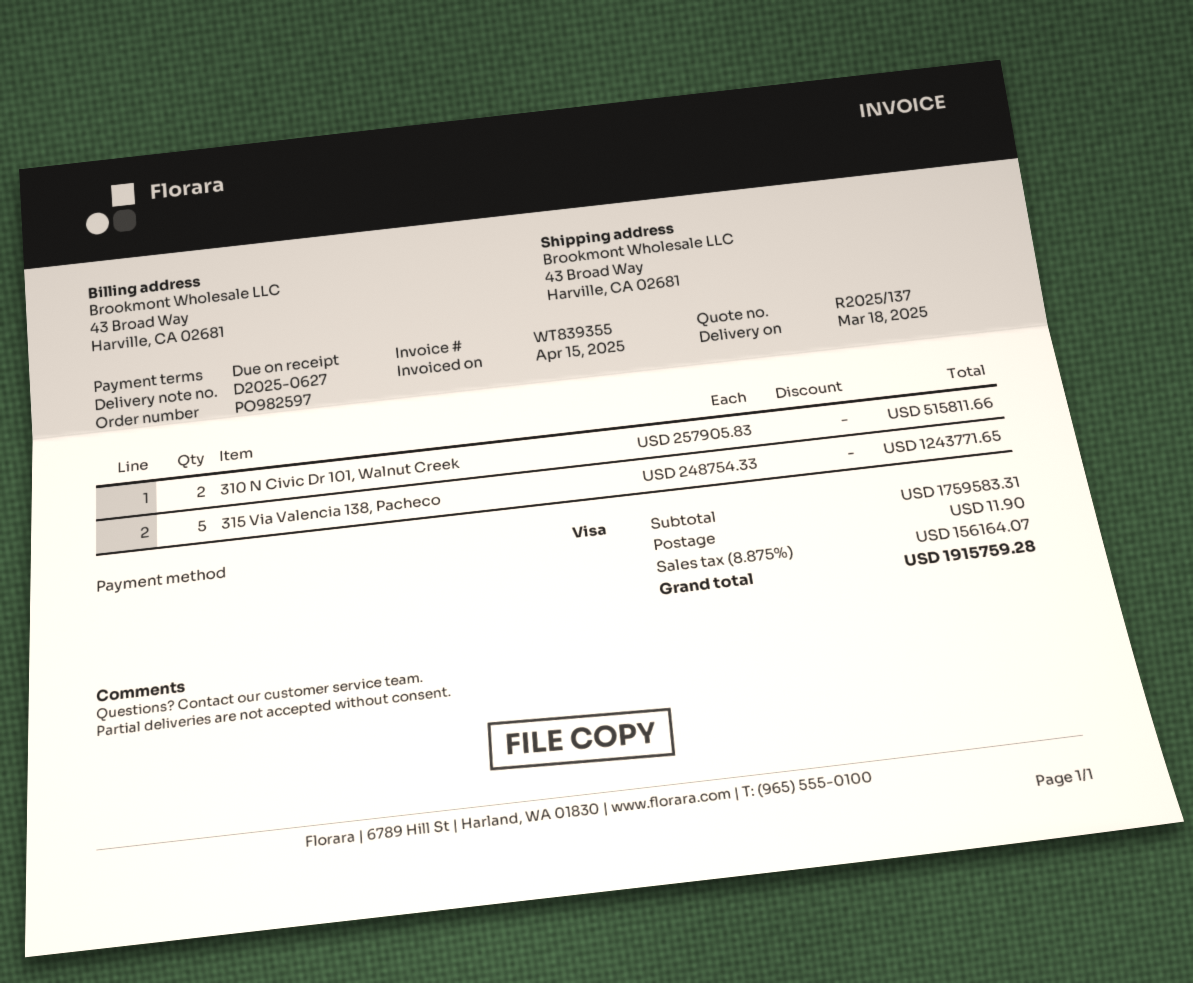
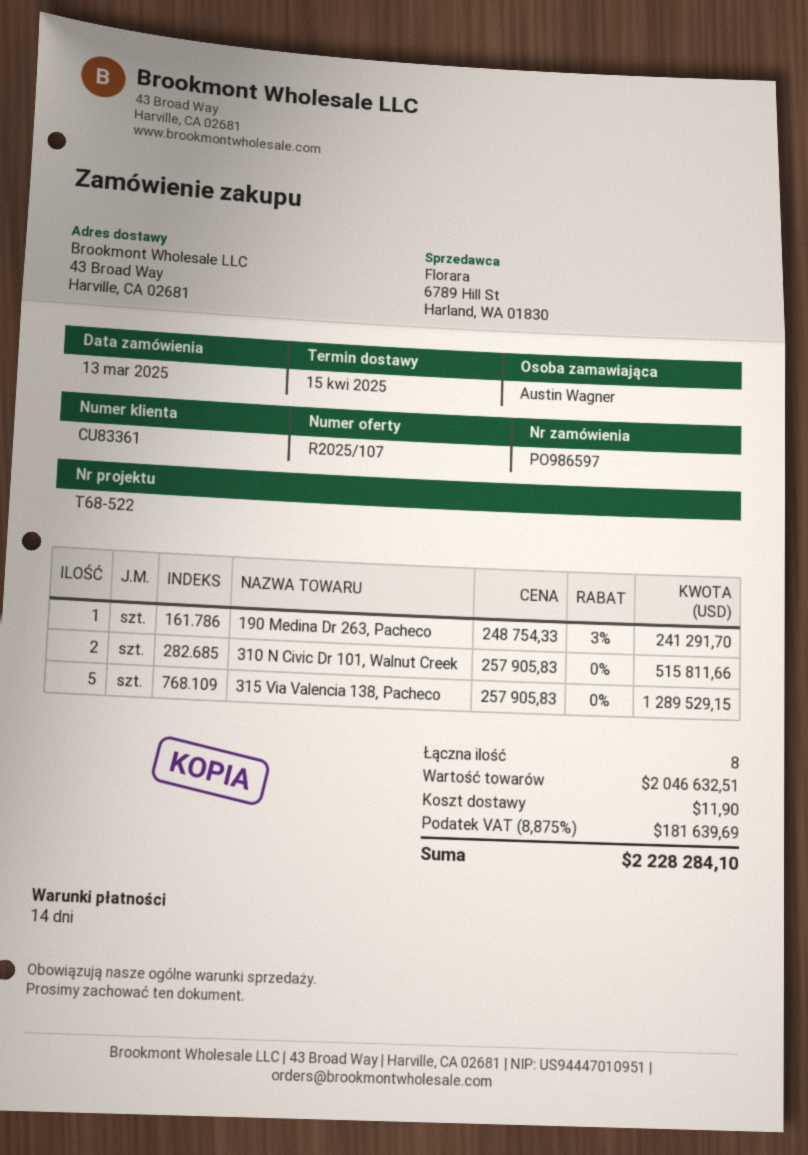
quote number: R2025/137 -> R2025/107
order number: PO982597 -> PO986597
delivery date: 2025-03-18 -> 2025-04-15
payment terms: on receipt -> 14 days
315 Via Valencia 138, Pacheco: 5 x 248754.33 = 1243771.65 -> 5 x 257905.83 = 1289529.15
190 Medina Dr 263, Pacheco: none -> 1 x 248754.33 - 3% = 241291.70
subtotal: 1759583.31 -> 2046632.51
tax: 8.875% = 156164.07 -> 8.875% = 181639.69
total: 1915759.28 -> 2228284.10

